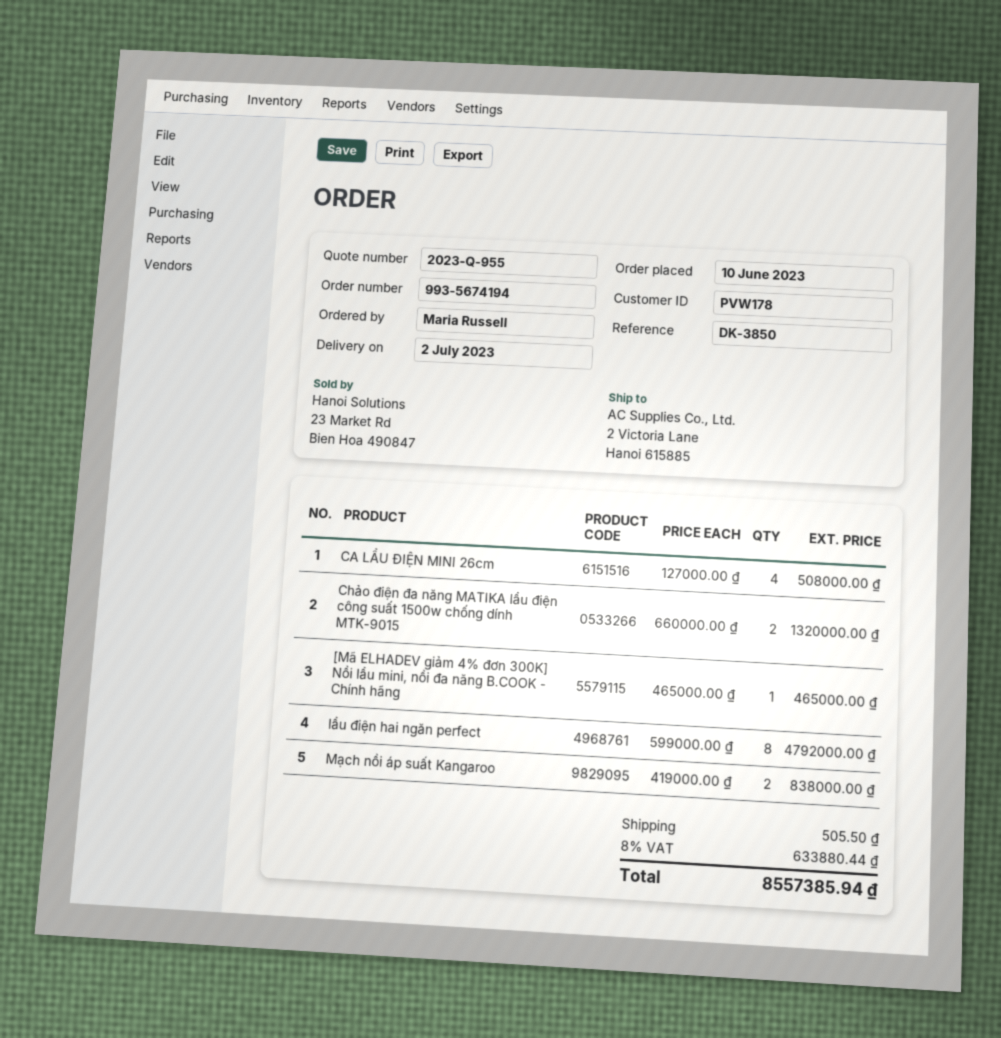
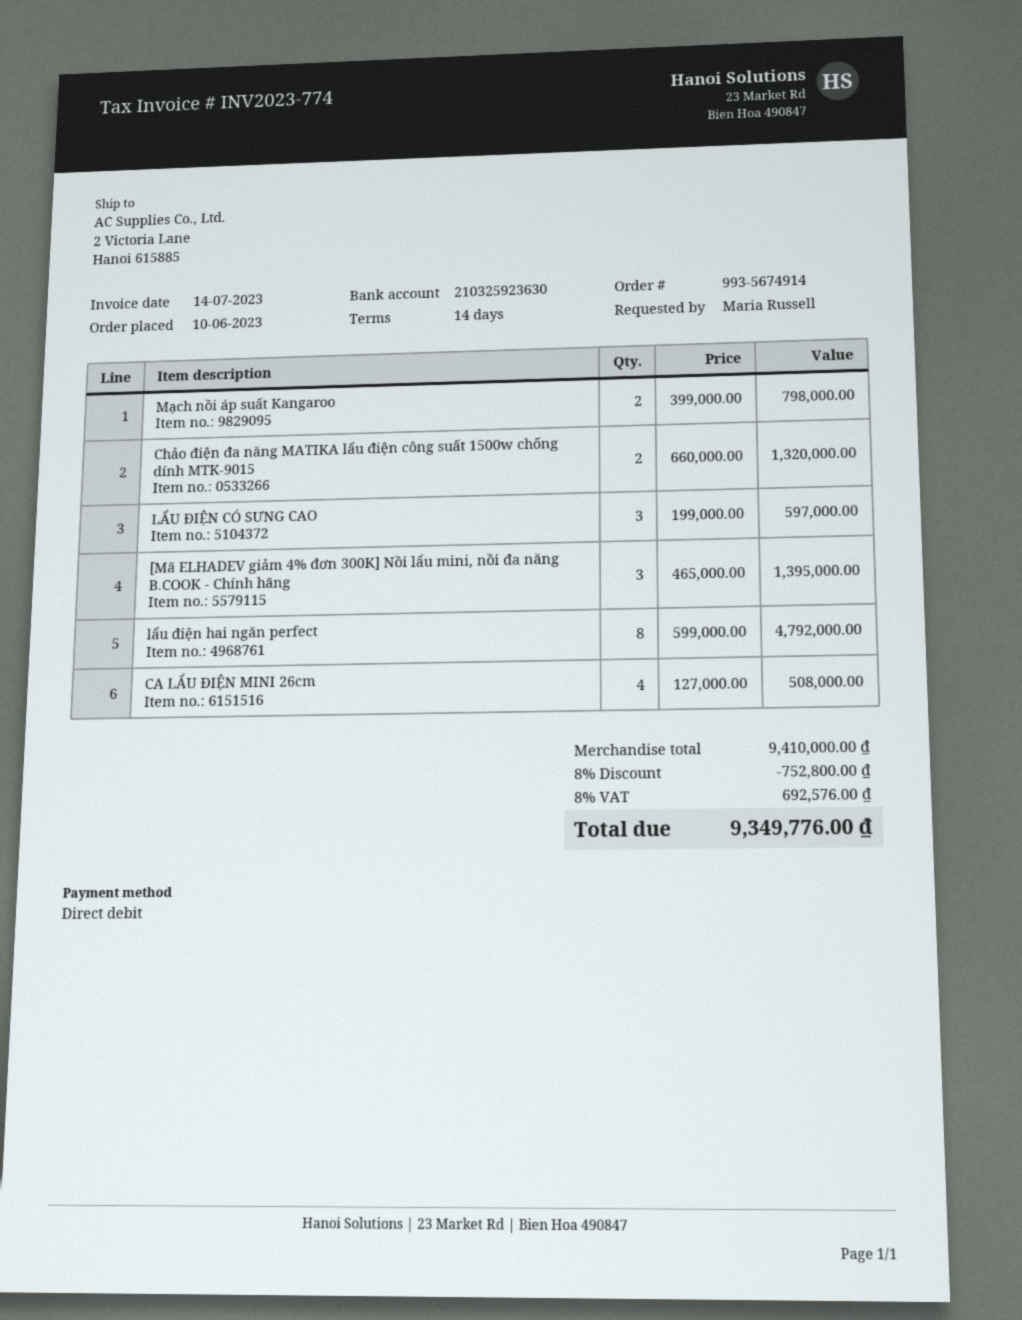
order number: 993-5674194 -> 993-5674914
[Mã ELHADEV giảm 4% đơn 300K] Nồi lẩu mini, nồi đa năng B.COOK - Chính hãng: 1 x 465000.00 = 465000.00 -> 3 x 465000.00 = 1395000.00
Mạch nồi áp suất Kangaroo: 2 x 419000.00 = 838000.00 -> 2 x 399000.00 = 798000.00
LẨU ĐIỆN CÓ SƯNG CAO: none -> 3 x 199000.00 = 597000.00
discount: none -> 8% = 752800.00
shipping: 505.50 -> none
tax: 8% = 633880.44 -> 8% = 692576.00
total: 8557385.94 -> 9349776.00

